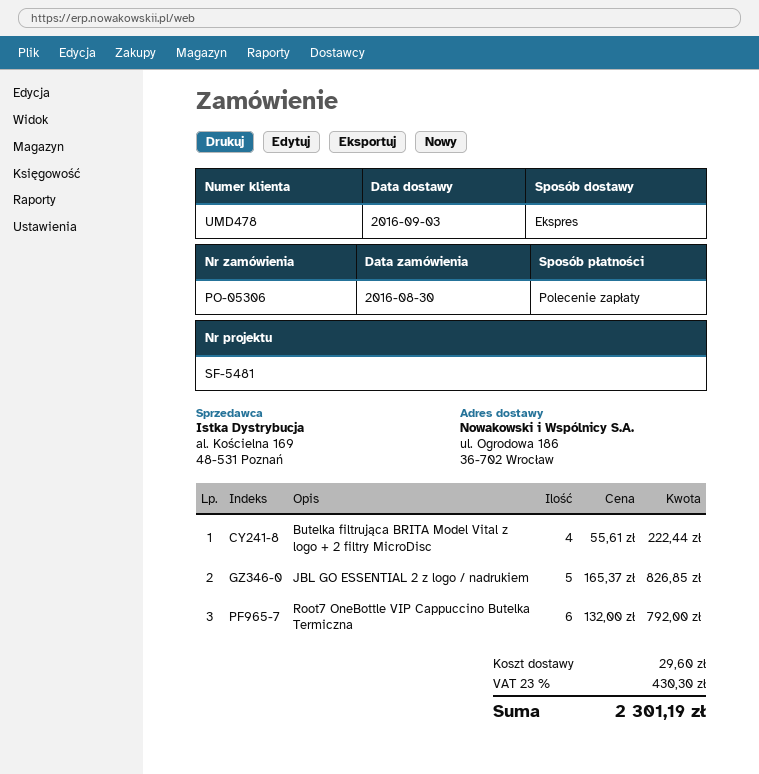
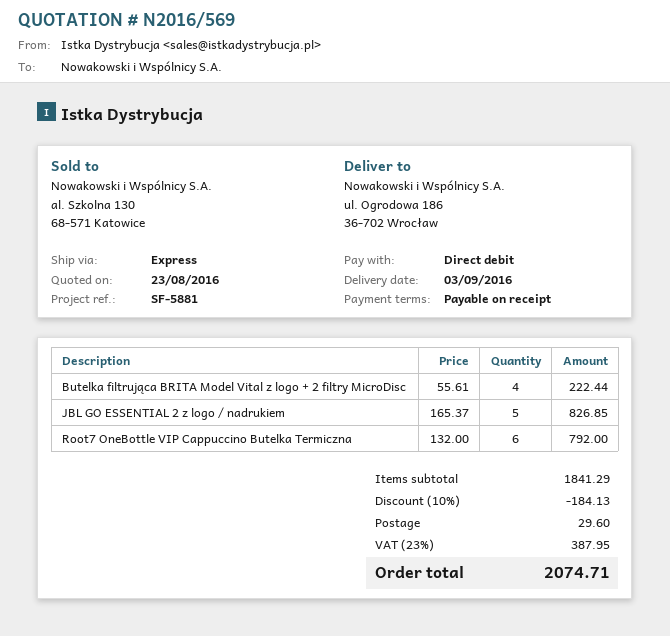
reference: SF-5481 -> SF-5881
discount: none -> 10% = 184.13
tax: 23% = 430.30 -> 23% = 387.95
total: 2301.19 -> 2074.71

